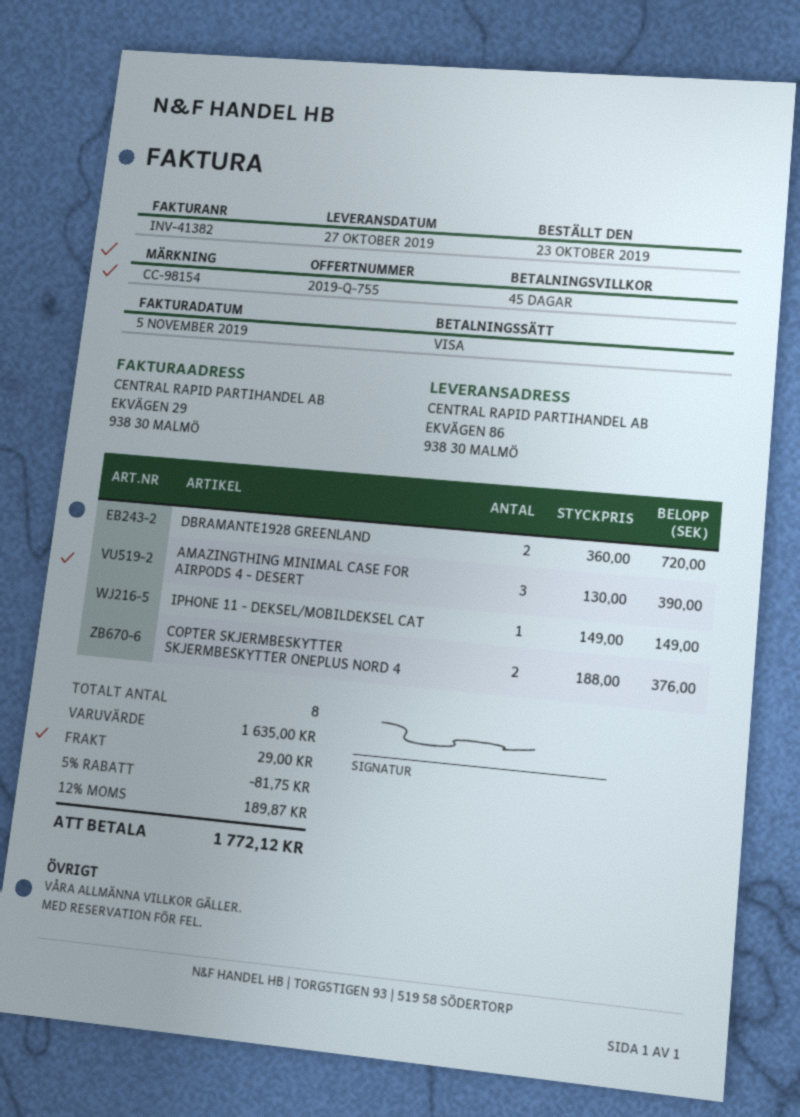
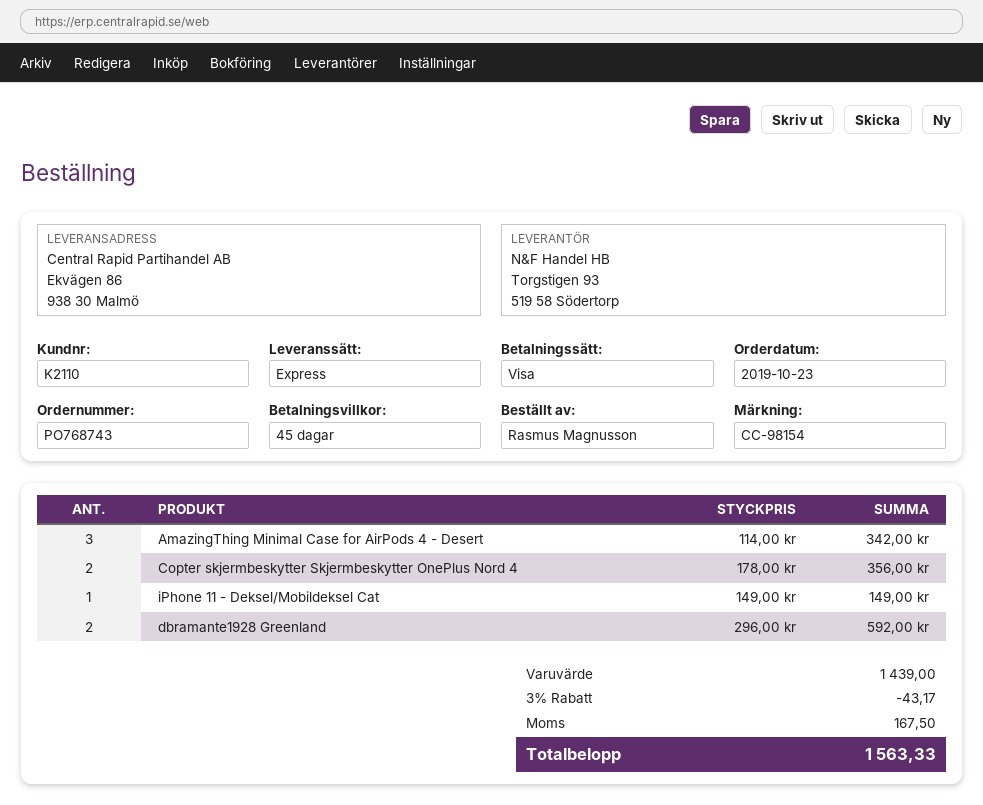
DBRAMANTE1928 GREENLAND: 2 x 360.00 = 720.00 -> 2 x 296.00 = 592.00
AMAZINGTHING MINIMAL CASE FOR AIRPODS 4 - DESERT: 3 x 130.00 = 390.00 -> 3 x 114.00 = 342.00
COPTER SKJERMBESKYTTER SKJERMBESKYTTER ONEPLUS NORD 4: 2 x 188.00 = 376.00 -> 2 x 178.00 = 356.00
subtotal: 1635.00 -> 1439.00
discount: 5% = 81.75 -> 3% = 43.17
shipping: 29.00 -> none
tax: 189.87 -> 167.50
total: 1772.12 -> 1563.33

